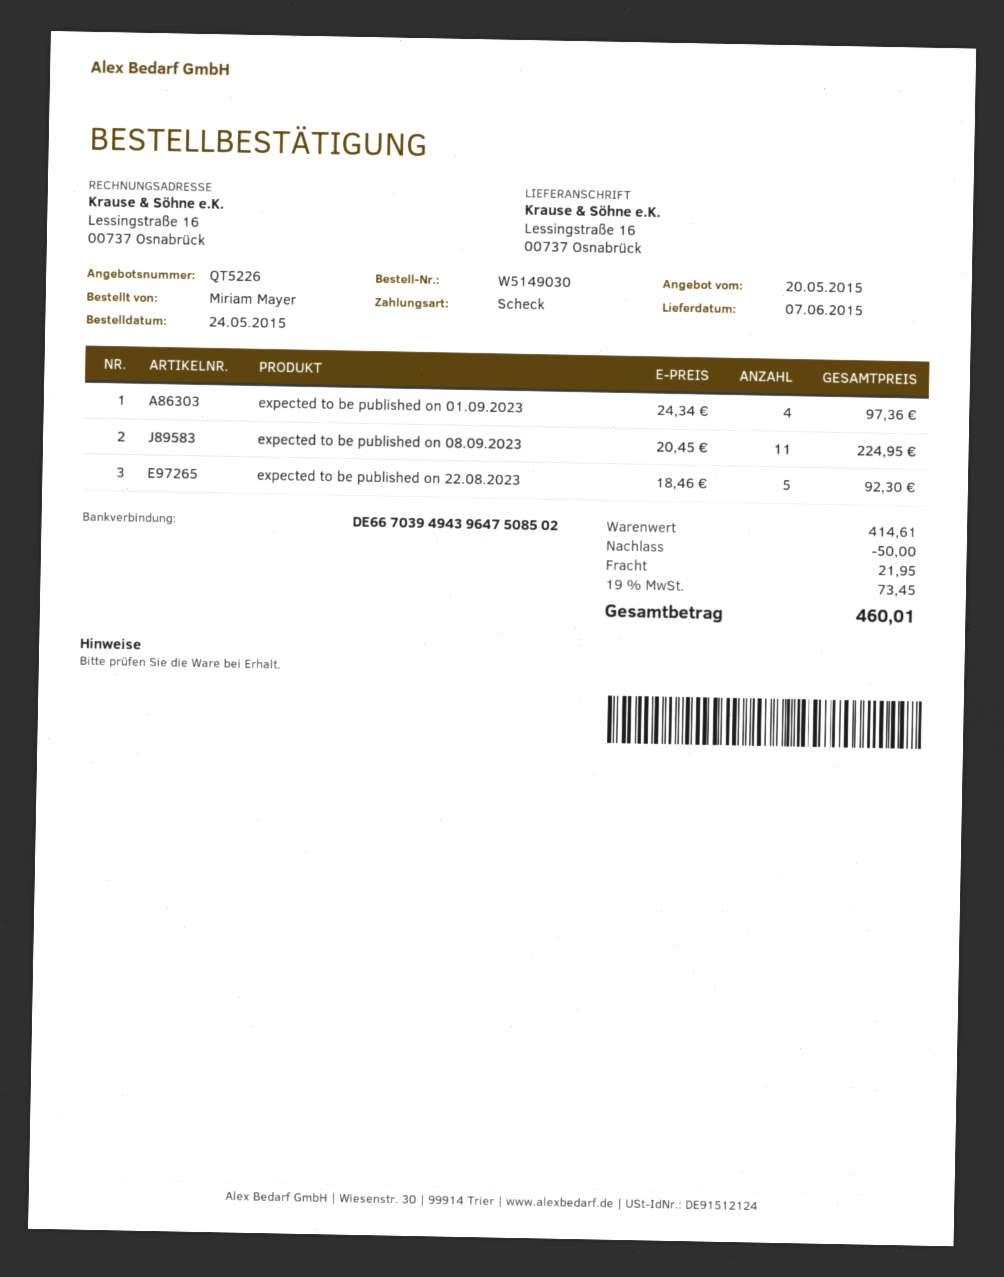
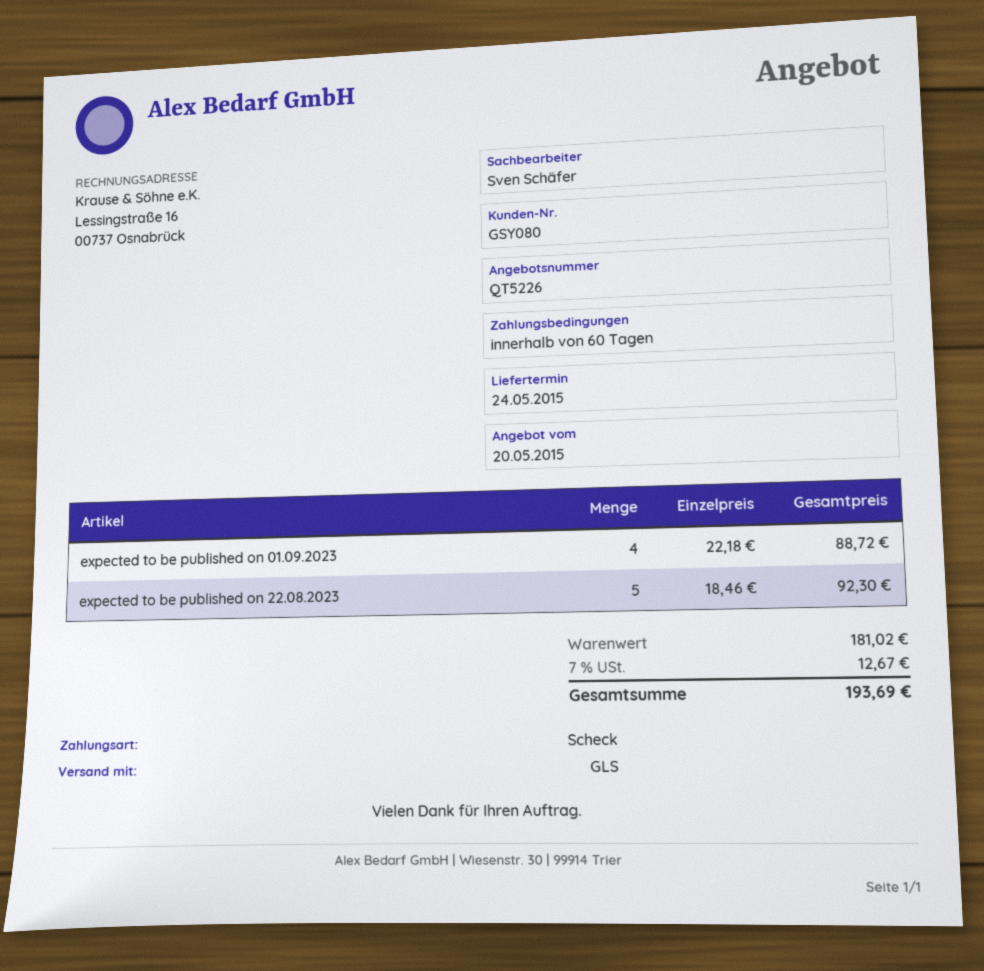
delivery date: 2015-06-07 -> 2015-05-24
expected to be published on 01.09.2023: 4 x 24.34 = 97.36 -> 4 x 22.18 = 88.72
expected to be published on 08.09.2023: 11 x 20.45 = 224.95 -> none
subtotal: 414.61 -> 181.02
discount: 50.00 -> none
shipping: 21.95 -> none
tax: 19% = 73.45 -> 7% = 12.67
total: 460.01 -> 193.69

